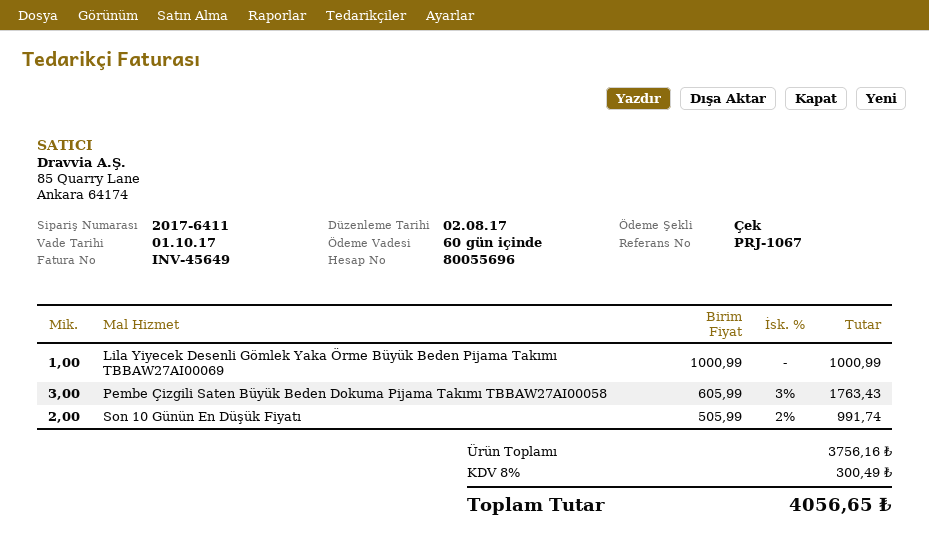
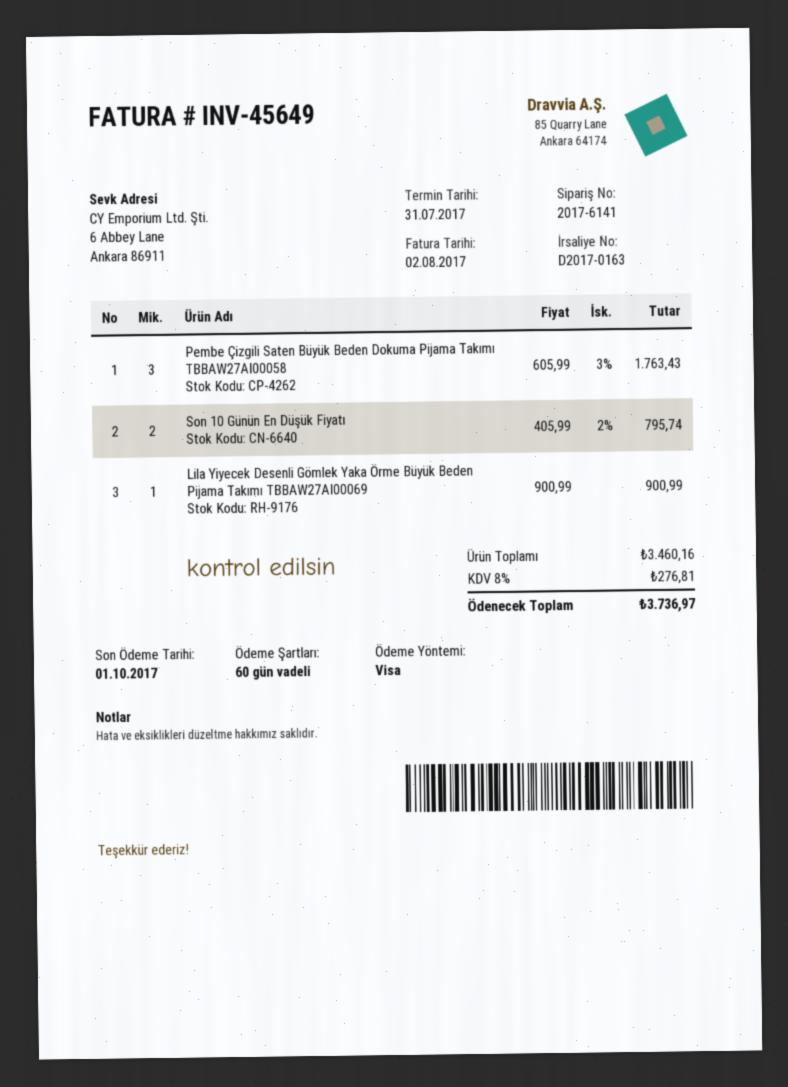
order number: 2017-6411 -> 2017-6141
payment method: cheque -> Visa
Lila Yiyecek Desenli Gömlek Yaka Örme Büyük Beden Pijama Takımı TBBAW27AI00069: 1 x 1000.99 = 1000.99 -> 1 x 900.99 = 900.99
Son 10 Günün En Düşük Fiyatı: 2 x 505.99 - 2% = 991.74 -> 2 x 405.99 - 2% = 795.74
subtotal: 3756.16 -> 3460.16
tax: 8% = 300.49 -> 8% = 276.81
total: 4056.65 -> 3736.97

